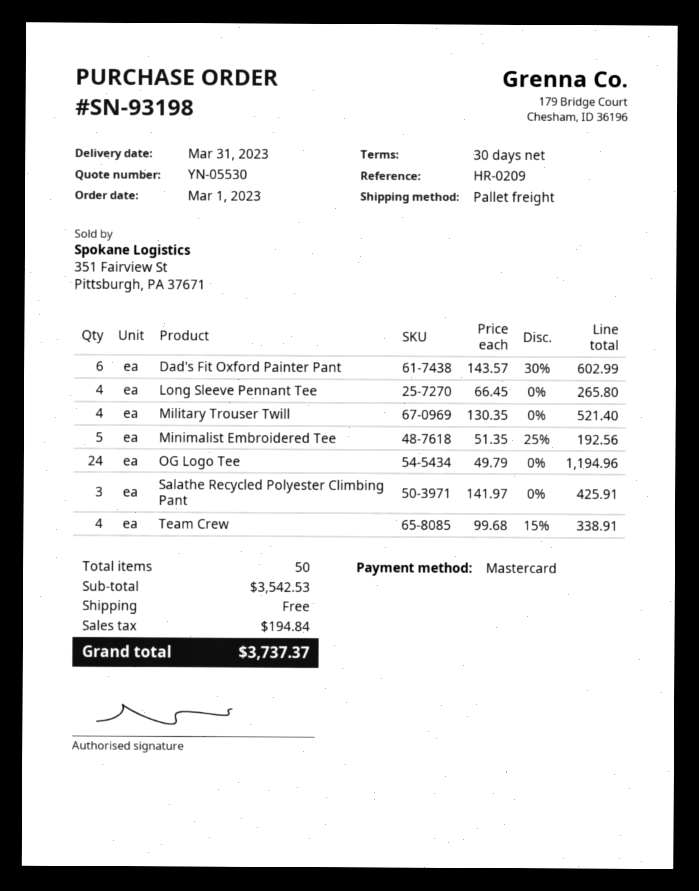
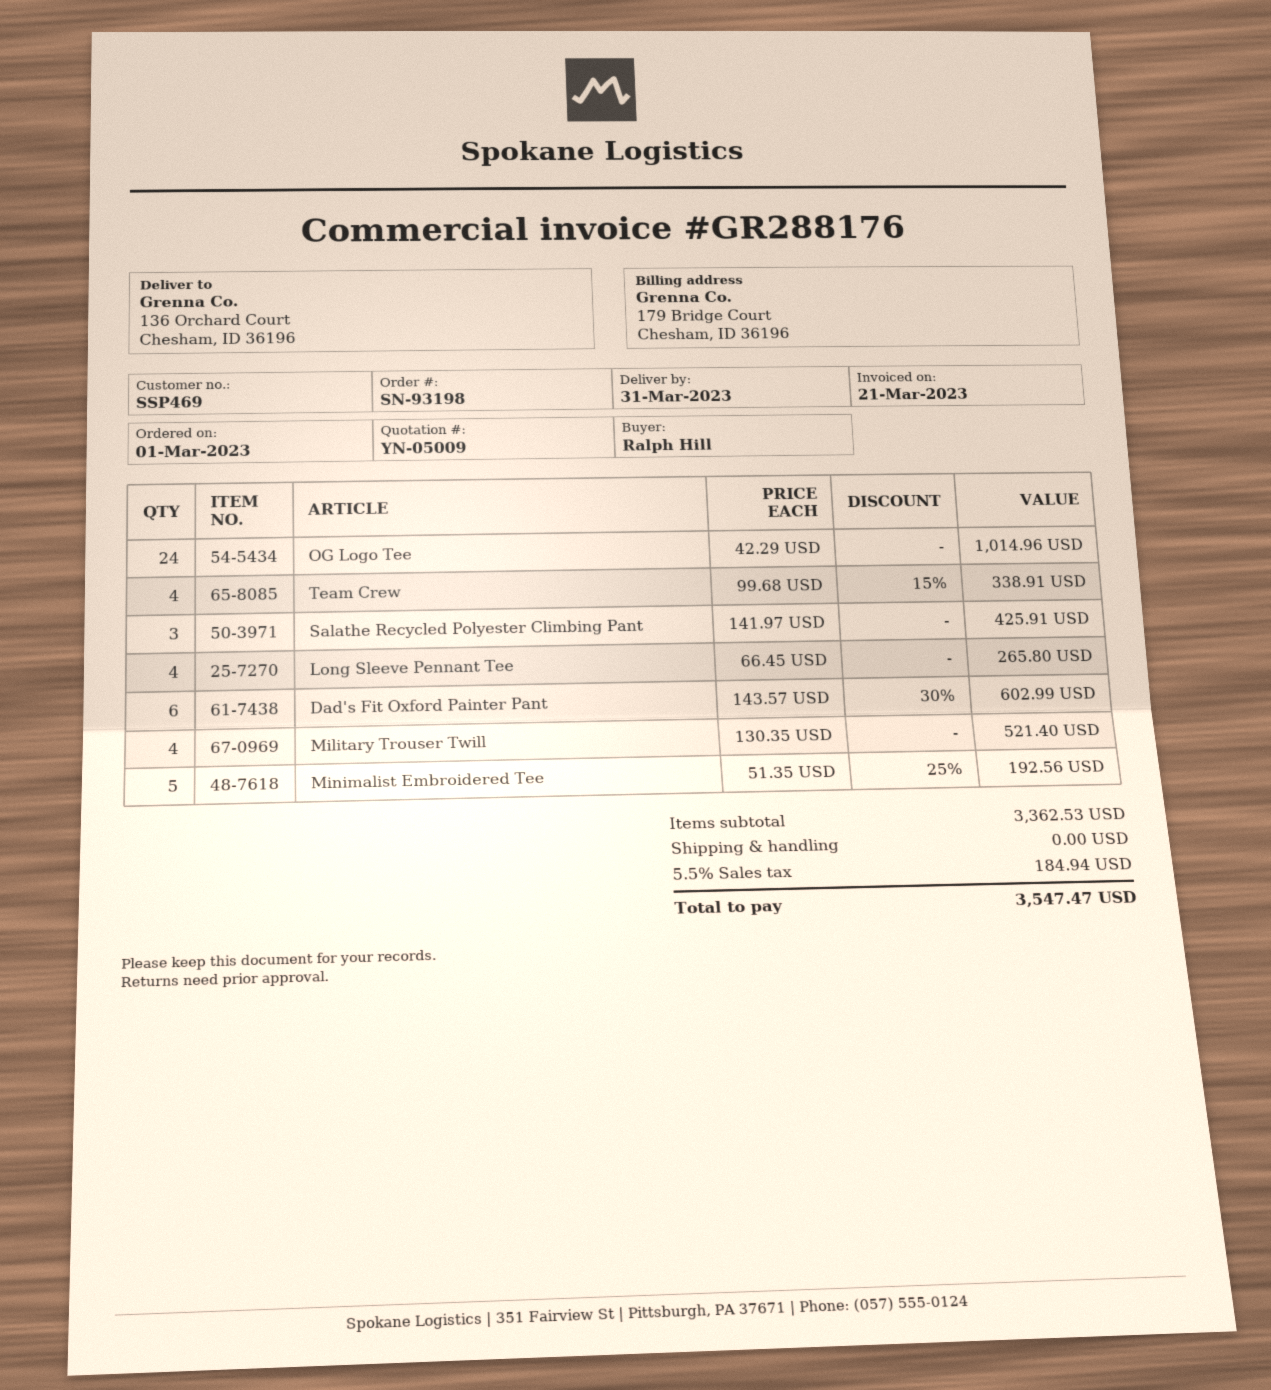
quote number: YN-05530 -> YN-05009
OG Logo Tee: 24 x 49.79 = 1194.96 -> 24 x 42.29 = 1014.96
subtotal: 3542.53 -> 3362.53
tax: 194.84 -> 184.94
total: 3737.37 -> 3547.47

